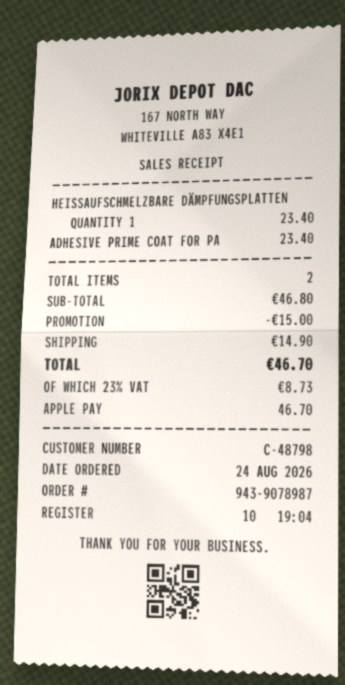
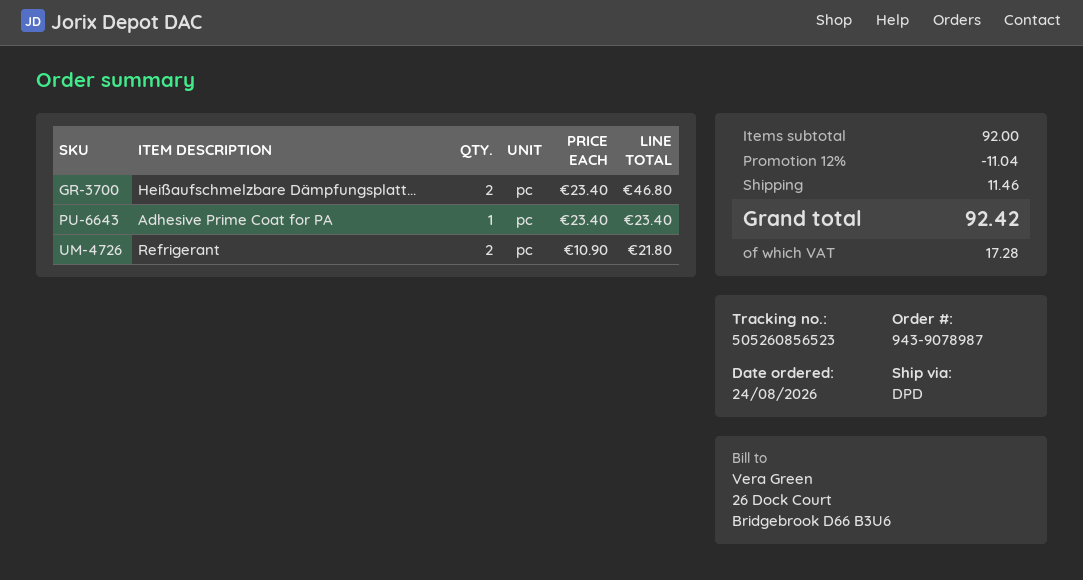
HEISSAUFSCHMELZBARE DÄMPFUNGSPLATTEN: 1 for 23.40 -> 2 for 46.80
Refrigerant: none -> 2 for 21.80
subtotal: 46.80 -> 92.00
discount: 15.00 -> 11.04
shipping: 14.90 -> 11.46
tax: 8.73 -> 17.28
total: 46.70 -> 92.42

